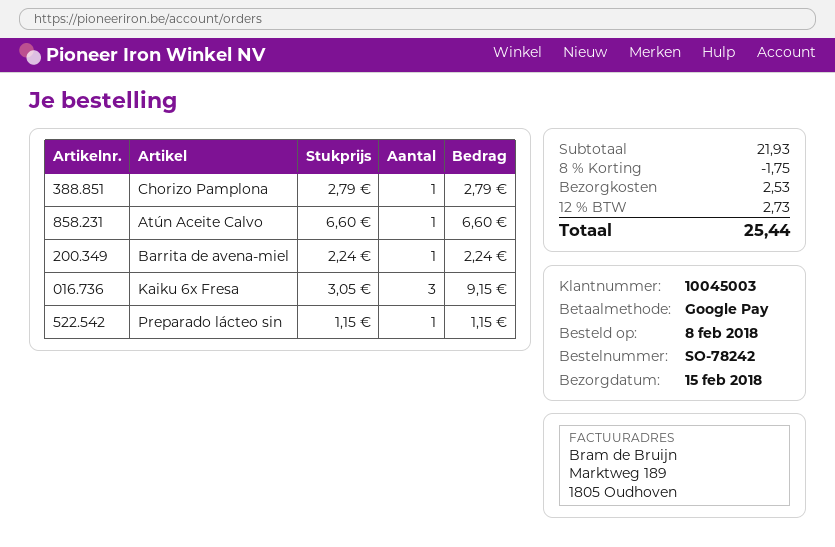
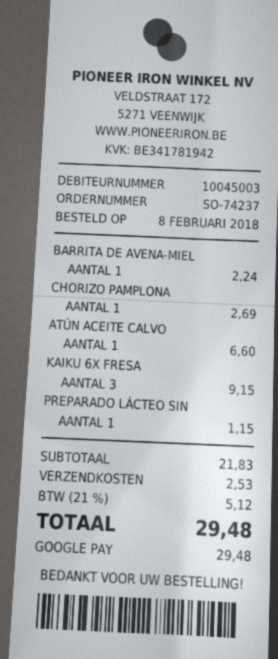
order number: SO-78242 -> SO-74237
Chorizo Pamplona: 1 for 2.79 -> 1 for 2.69
subtotal: 21.93 -> 21.83
discount: 8% = 1.75 -> none
tax: 12% = 2.73 -> 21% = 5.12
total: 25.44 -> 29.48

